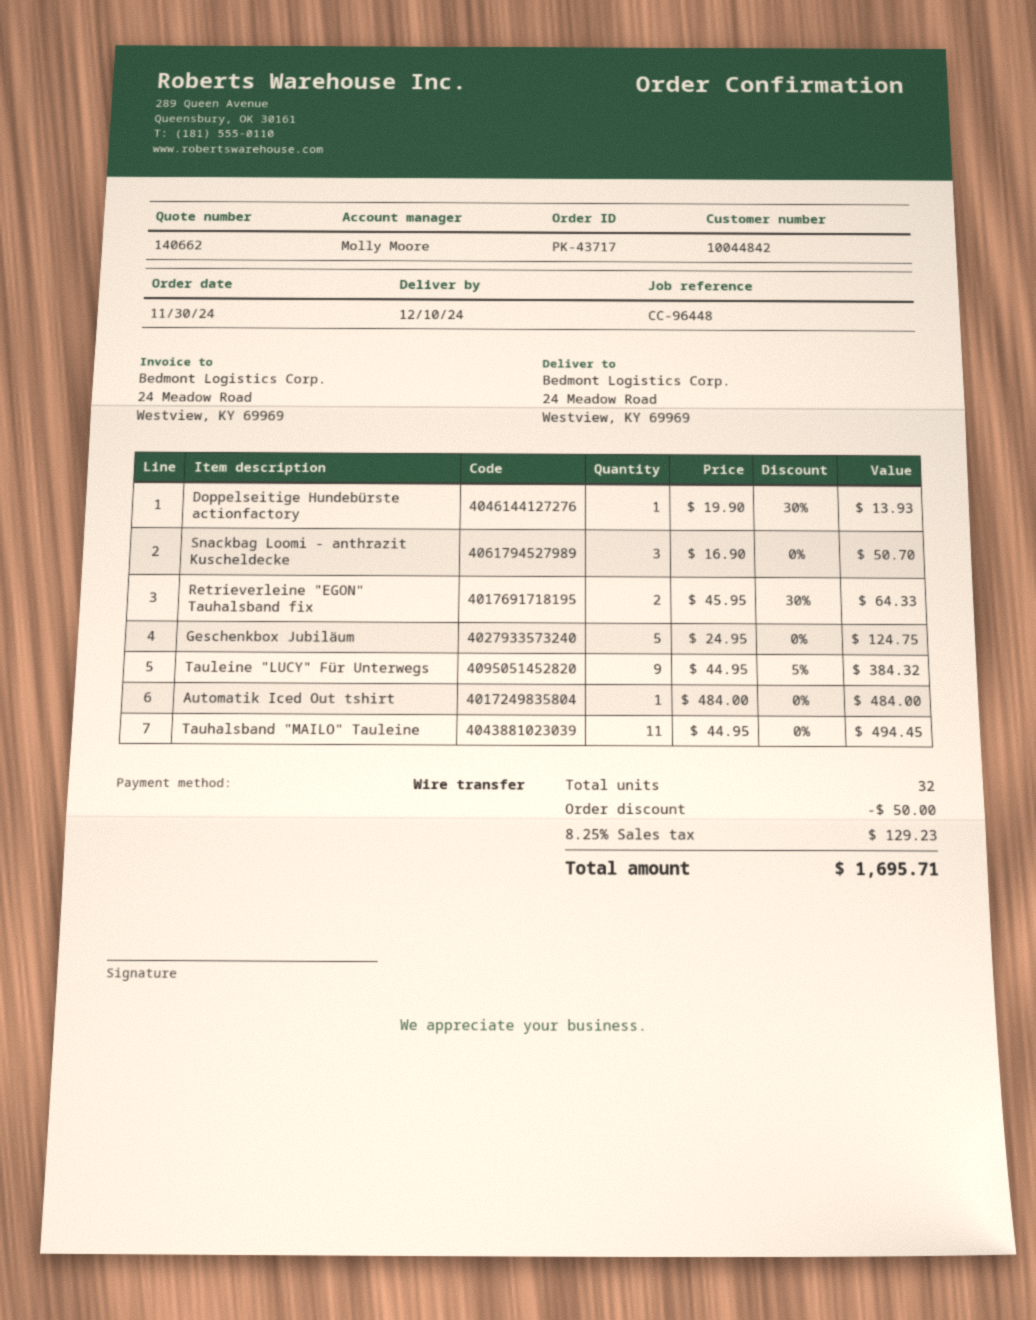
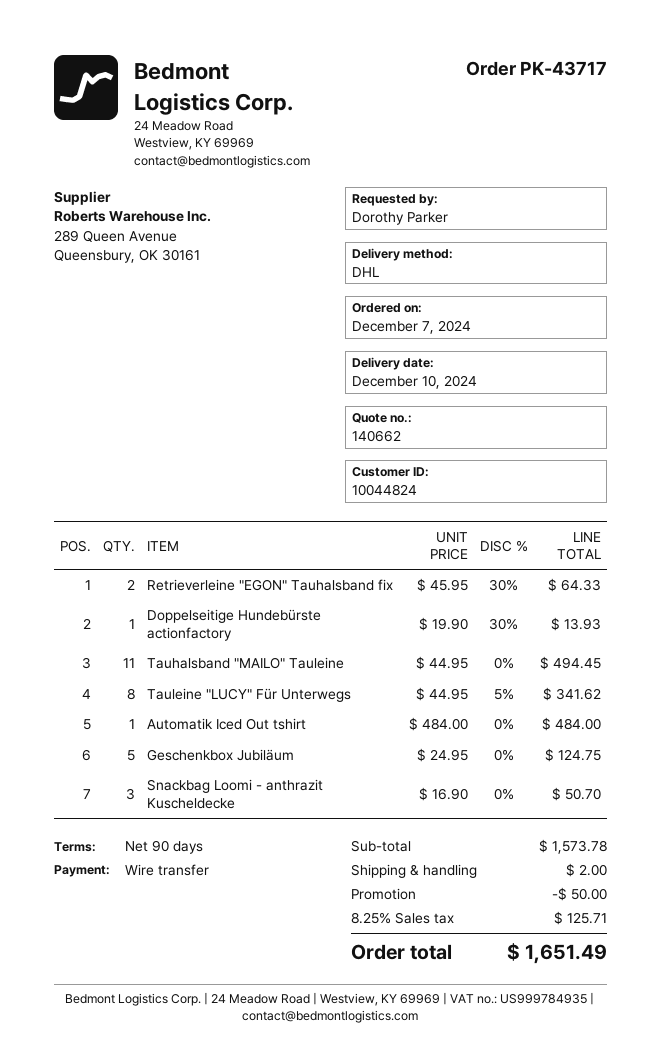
order date: 2024-11-30 -> 2024-12-07
customer number: 10044842 -> 10044824
Tauleine "LUCY" Für Unterwegs: 9 x 44.95 - 5% = 384.32 -> 8 x 44.95 - 5% = 341.62
shipping: none -> 2.00
tax: 8.25% = 129.23 -> 8.25% = 125.71
total: 1695.71 -> 1651.49

